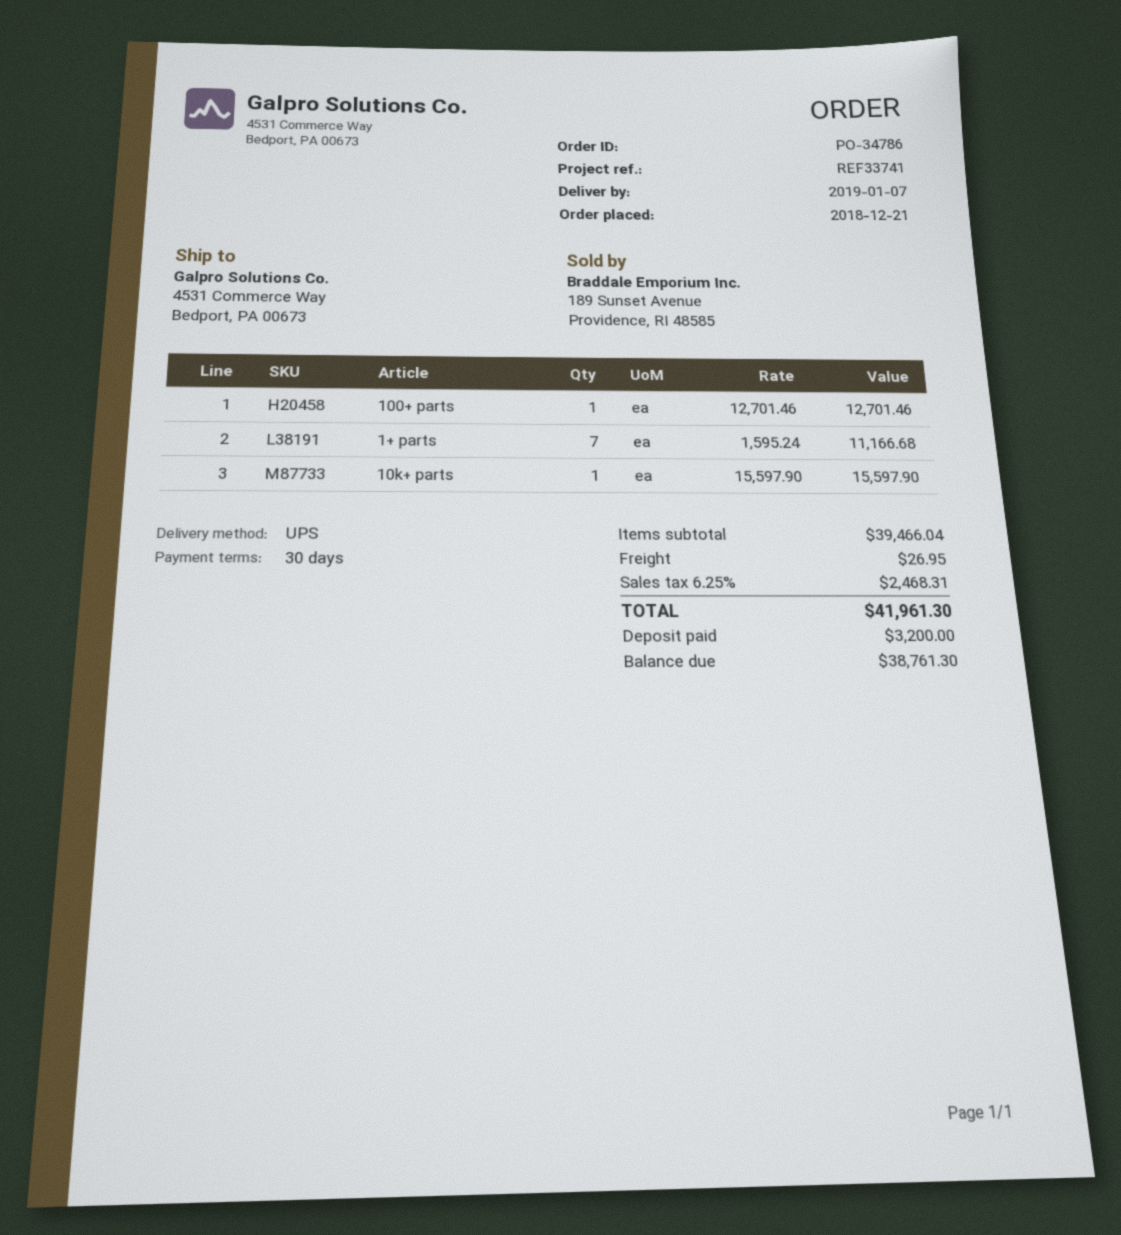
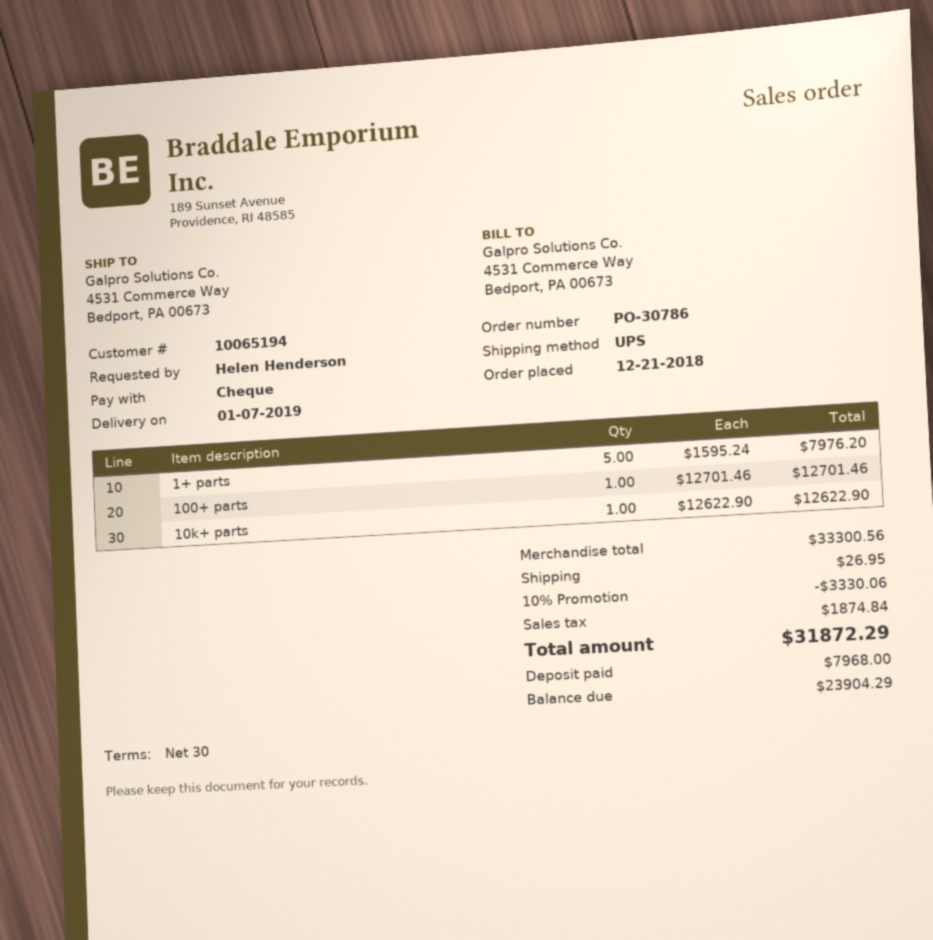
order number: PO-34786 -> PO-30786
1+ parts: 7 x 1595.24 = 11166.68 -> 5 x 1595.24 = 7976.20
10k+ parts: 1 x 15597.90 = 15597.90 -> 1 x 12622.90 = 12622.90
subtotal: 39466.04 -> 33300.56
discount: none -> 10% = 3330.06
tax: 2468.31 -> 1874.84
total: 41961.30 -> 31872.29
deposit: 3200.00 -> 7968.00
balance: 38761.30 -> 23904.29

